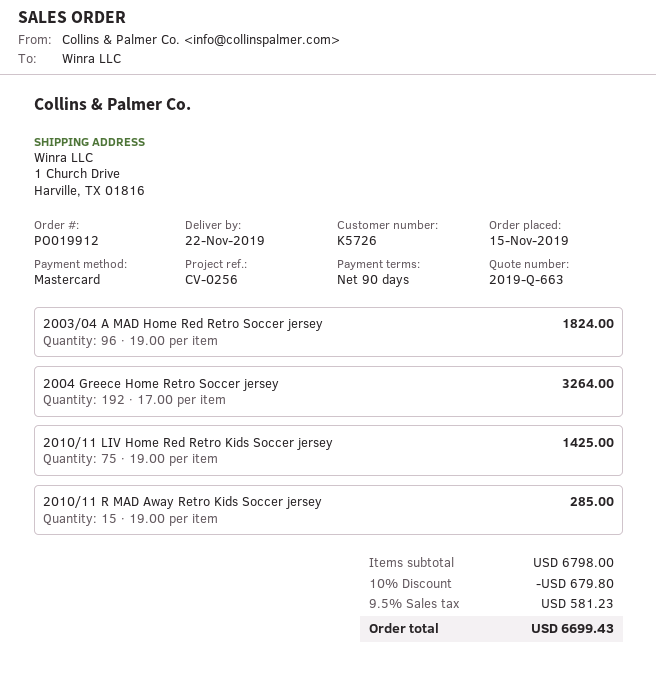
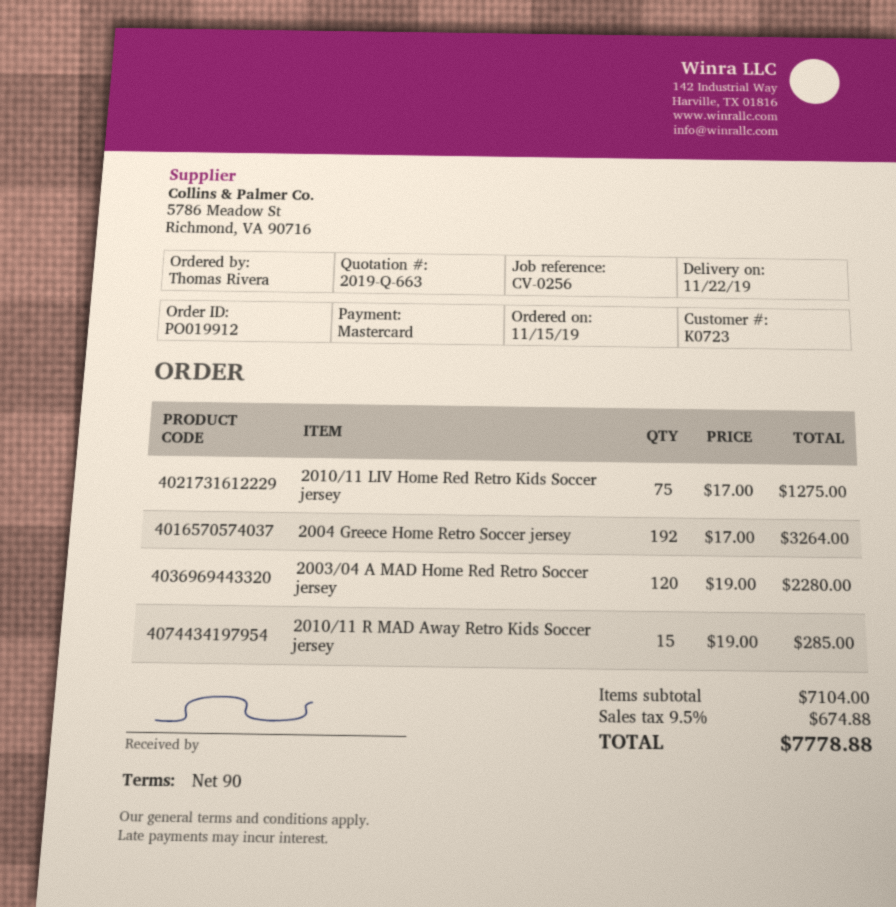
customer number: K5726 -> K0723
2003/04 A MAD Home Red Retro Soccer jersey: 96 x 19.00 = 1824.00 -> 120 x 19.00 = 2280.00
2010/11 LIV Home Red Retro Kids Soccer jersey: 75 x 19.00 = 1425.00 -> 75 x 17.00 = 1275.00
subtotal: 6798.00 -> 7104.00
discount: 10% = 679.80 -> none
tax: 9.5% = 581.23 -> 9.5% = 674.88
total: 6699.43 -> 7778.88

